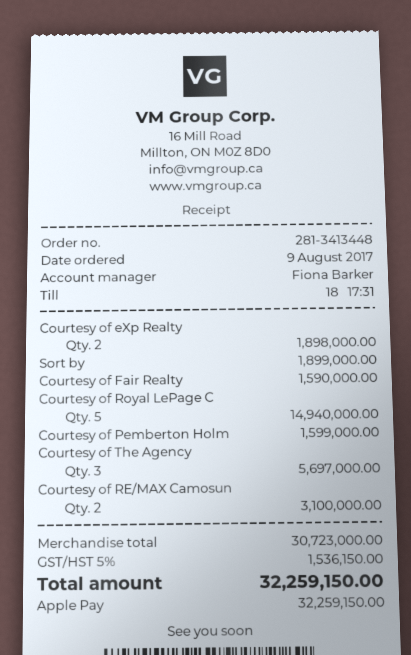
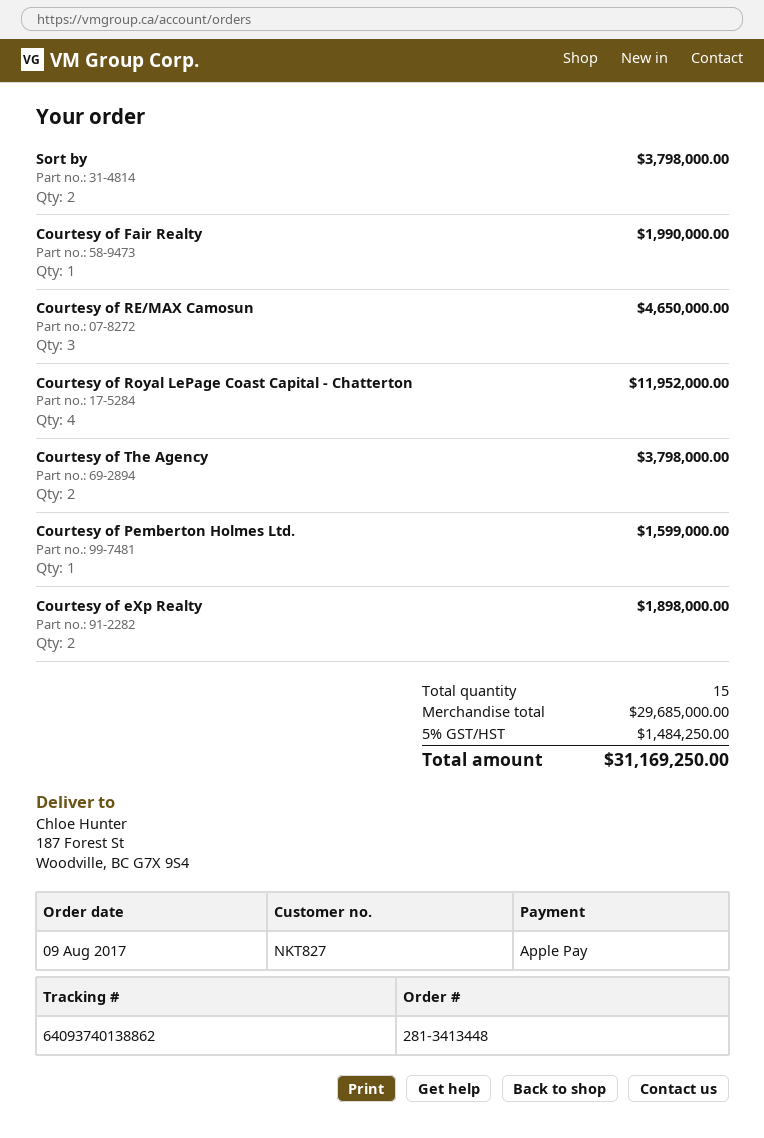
Sort by: 1 for 1899000.00 -> 2 for 3798000.00
Courtesy of Fair Realty: 1 for 1590000.00 -> 1 for 1990000.00
Courtesy of Royal LePage C: 5 for 14940000.00 -> 4 for 11952000.00
Courtesy of The Agency: 3 for 5697000.00 -> 2 for 3798000.00
Courtesy of RE/MAX Camosun: 2 for 3100000.00 -> 3 for 4650000.00
subtotal: 30723000.00 -> 29685000.00
tax: 5% = 1536150.00 -> 5% = 1484250.00
total: 32259150.00 -> 31169250.00

